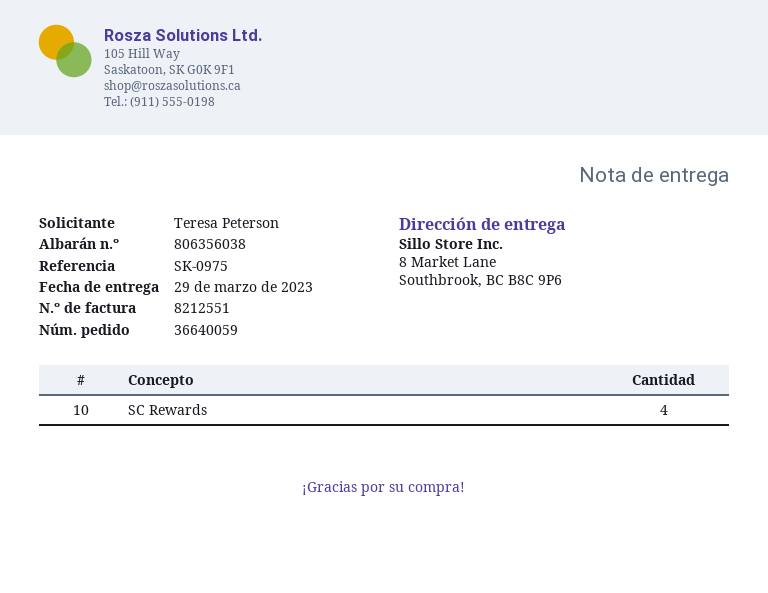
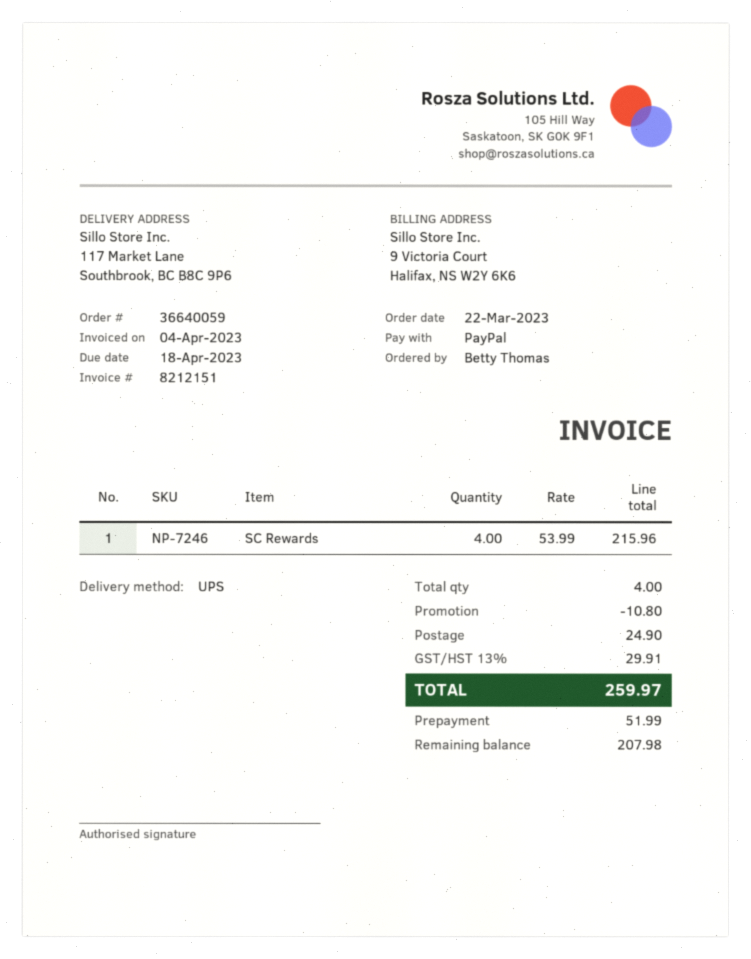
invoice number: 8212551 -> 8212151
ordered by: Teresa Peterson -> Betty Thomas
ship to: 8 Market Lane, Southbrook, BC B8C 9P6 -> 117 Market Lane, Southbrook, BC B8C 9P6

